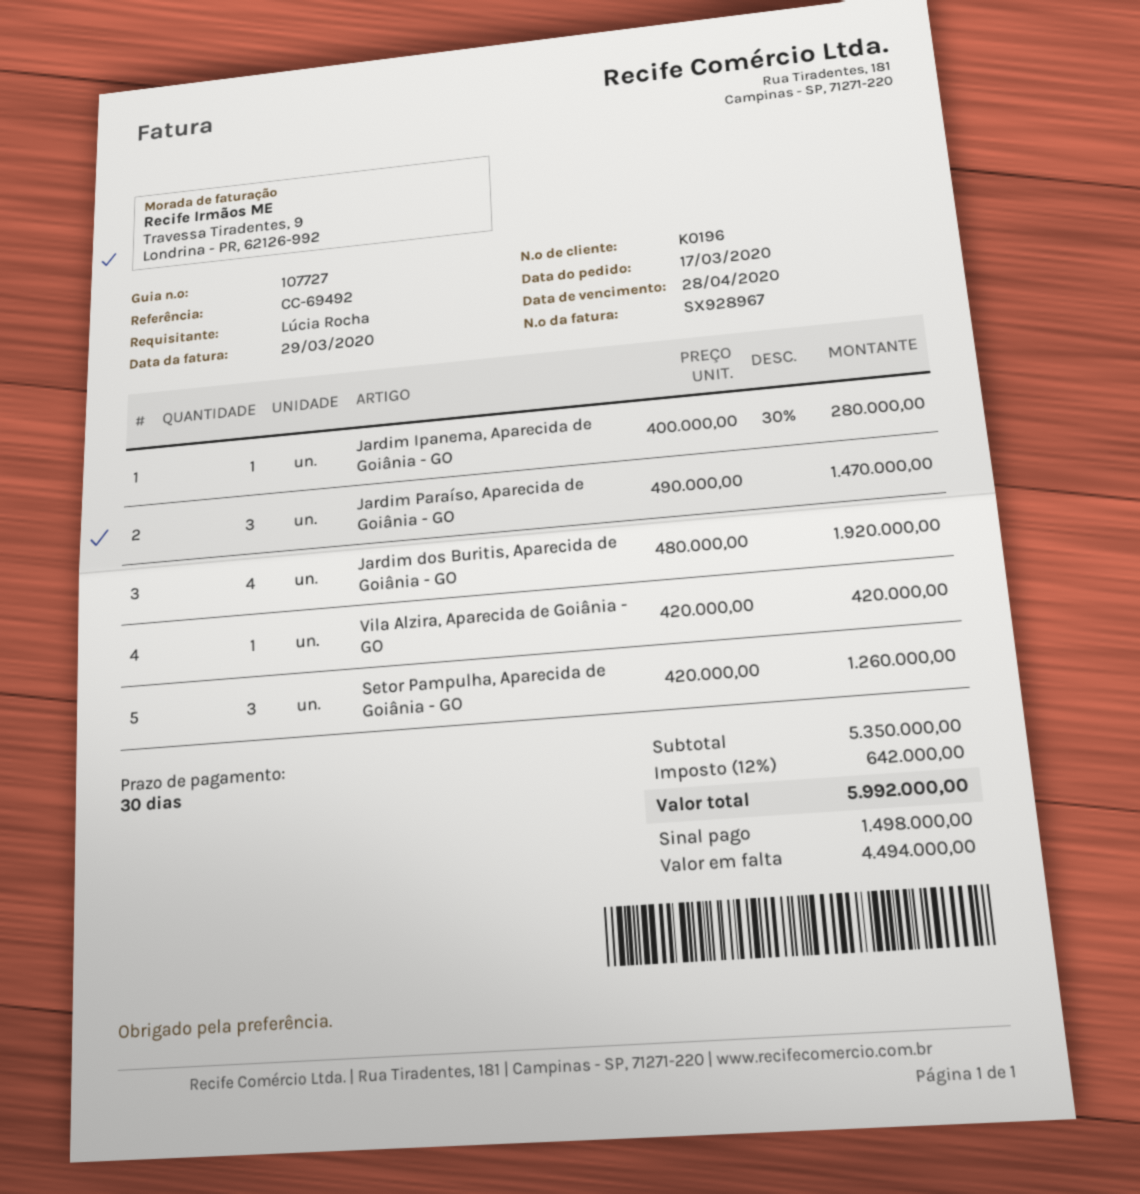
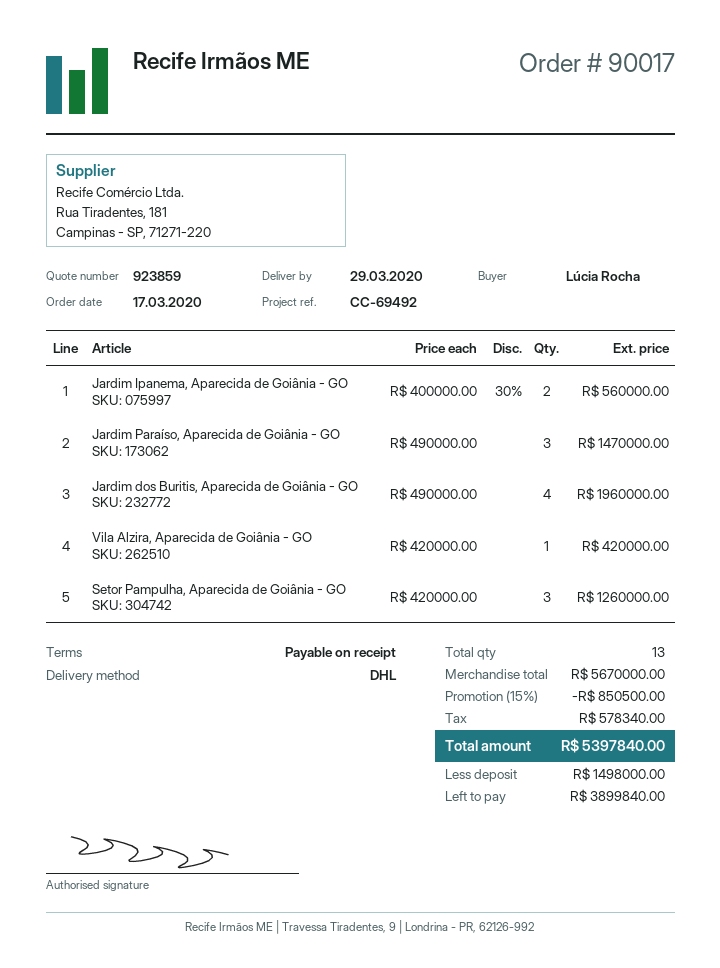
payment terms: 30 days -> on receipt
Jardim Ipanema, Aparecida de Goiânia - GO: 1 x 400000.00 - 30% = 280000.00 -> 2 x 400000.00 - 30% = 560000.00
Jardim dos Buritis, Aparecida de Goiânia - GO: 4 x 480000.00 = 1920000.00 -> 4 x 490000.00 = 1960000.00
subtotal: 5350000.00 -> 5670000.00
discount: none -> 15% = 850500.00
tax: 642000.00 -> 578340.00
total: 5992000.00 -> 5397840.00
balance: 4494000.00 -> 3899840.00

